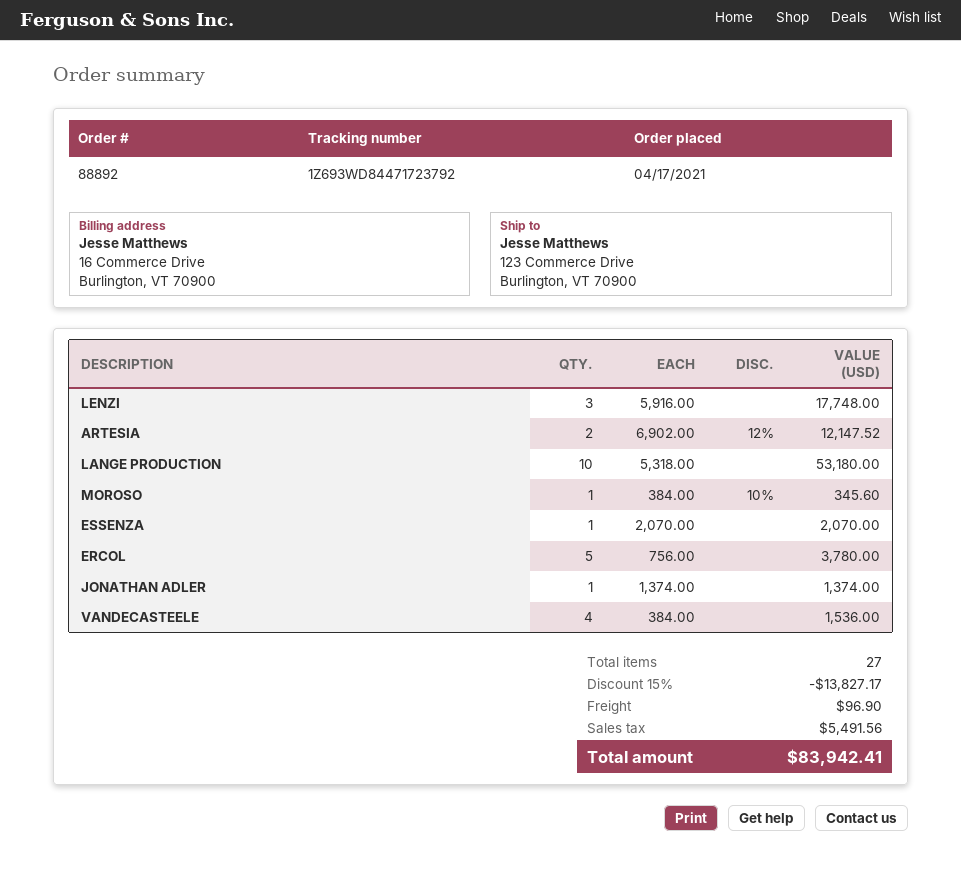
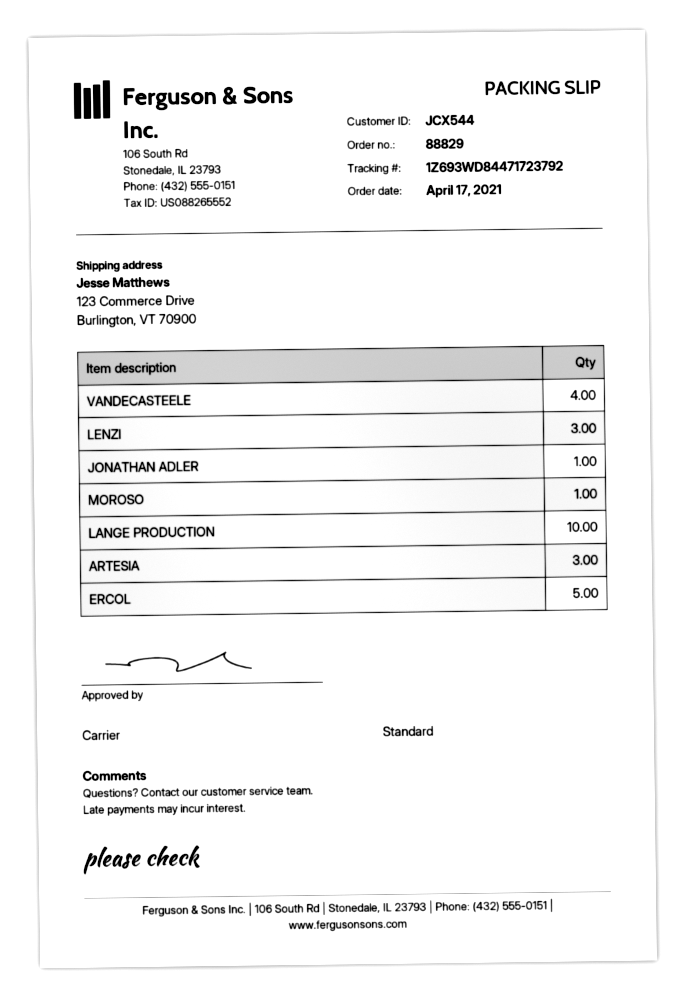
order number: 88892 -> 88829
ARTESIA: 2 -> 3
ESSENZA: 1 -> none

